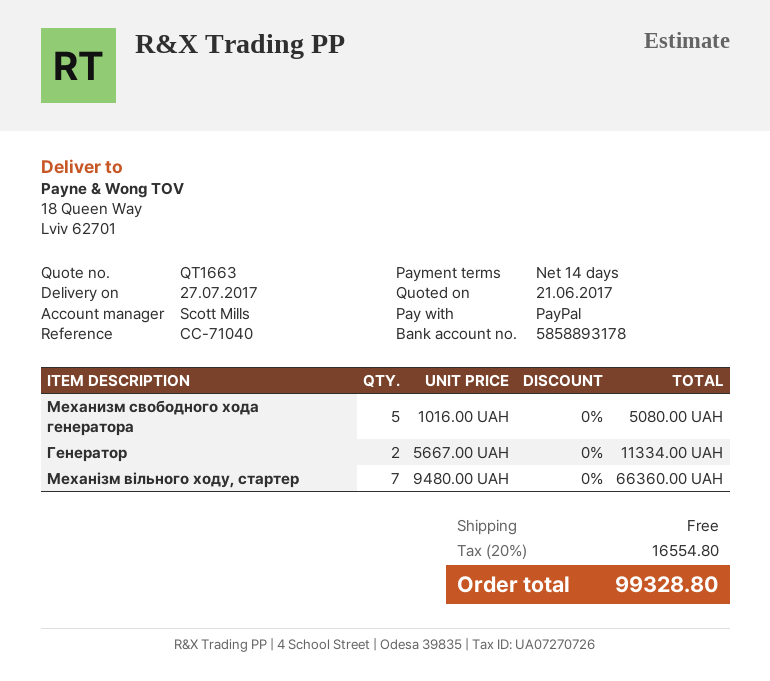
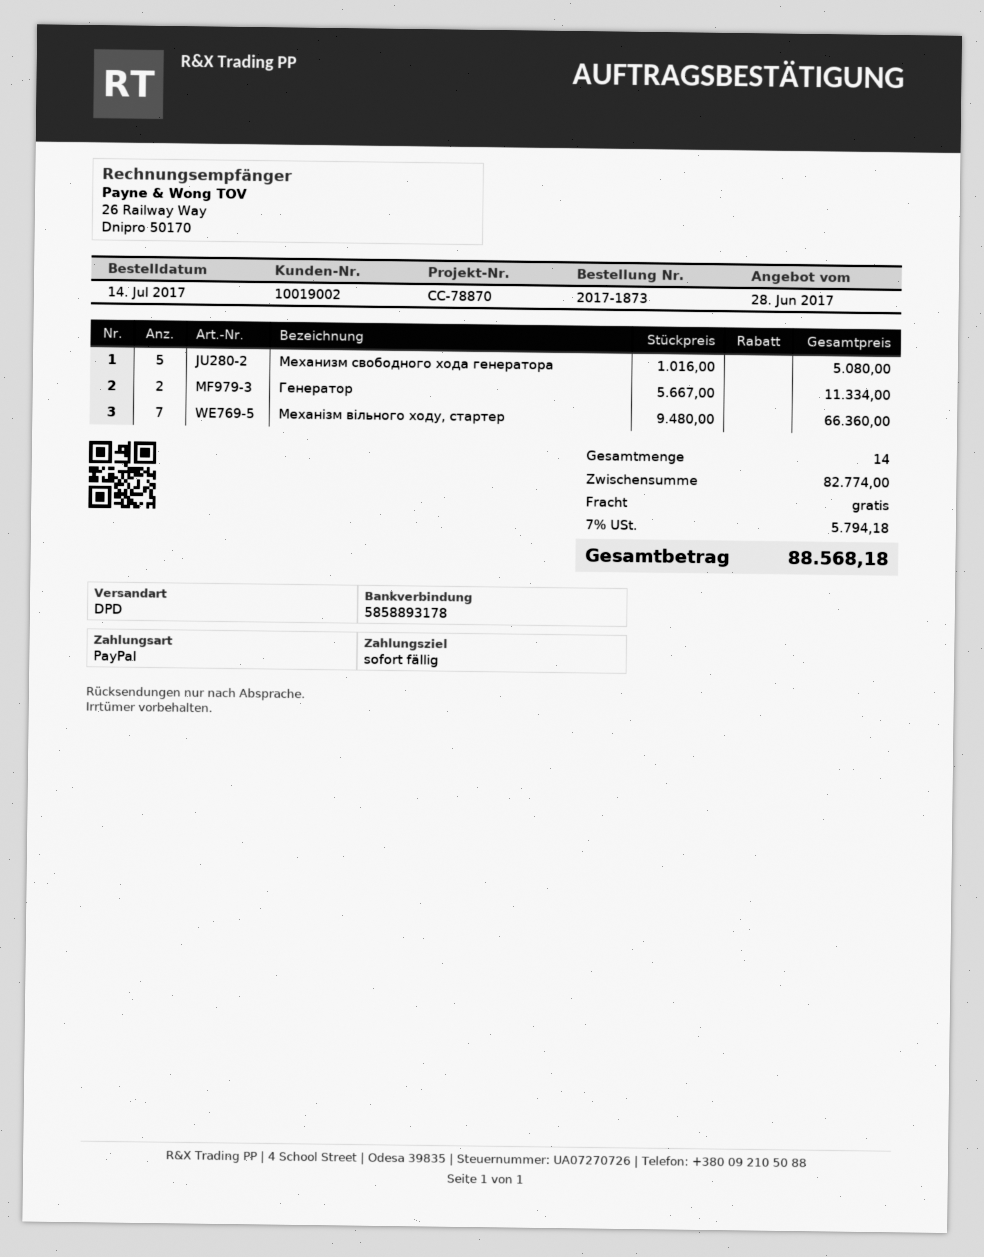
quote date: 2017-06-21 -> 2017-06-28
payment terms: 14 days -> on receipt
reference: CC-71040 -> CC-78870
tax: 20% = 16554.80 -> 7% = 5794.18
total: 99328.80 -> 88568.18

